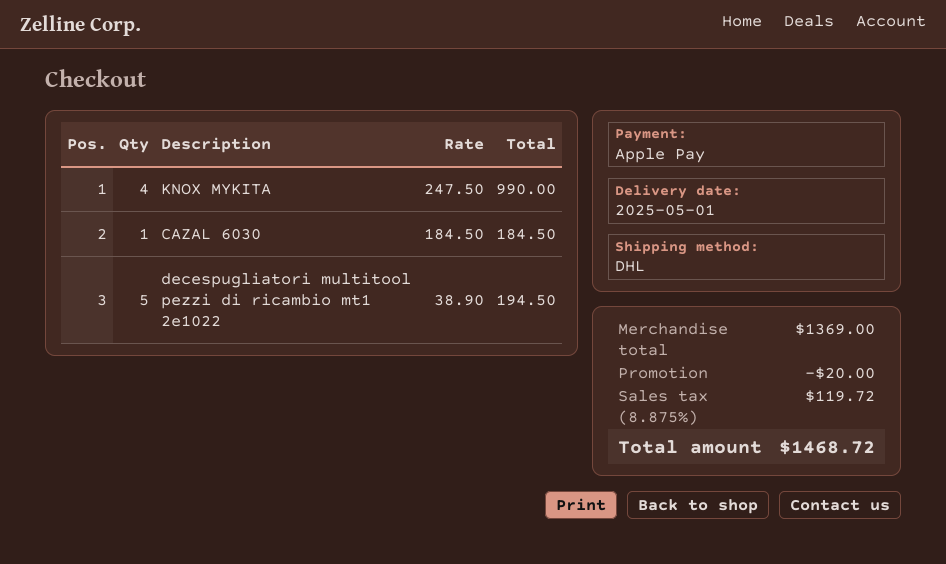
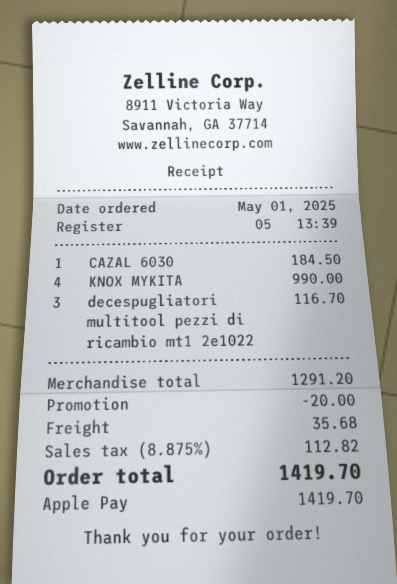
decespugliatori multitool pezzi di ricambio mt1 2e1022: 5 for 194.50 -> 3 for 116.70
subtotal: 1369.00 -> 1291.20
shipping: none -> 35.68
tax: 8.875% = 119.72 -> 8.875% = 112.82
total: 1468.72 -> 1419.70

